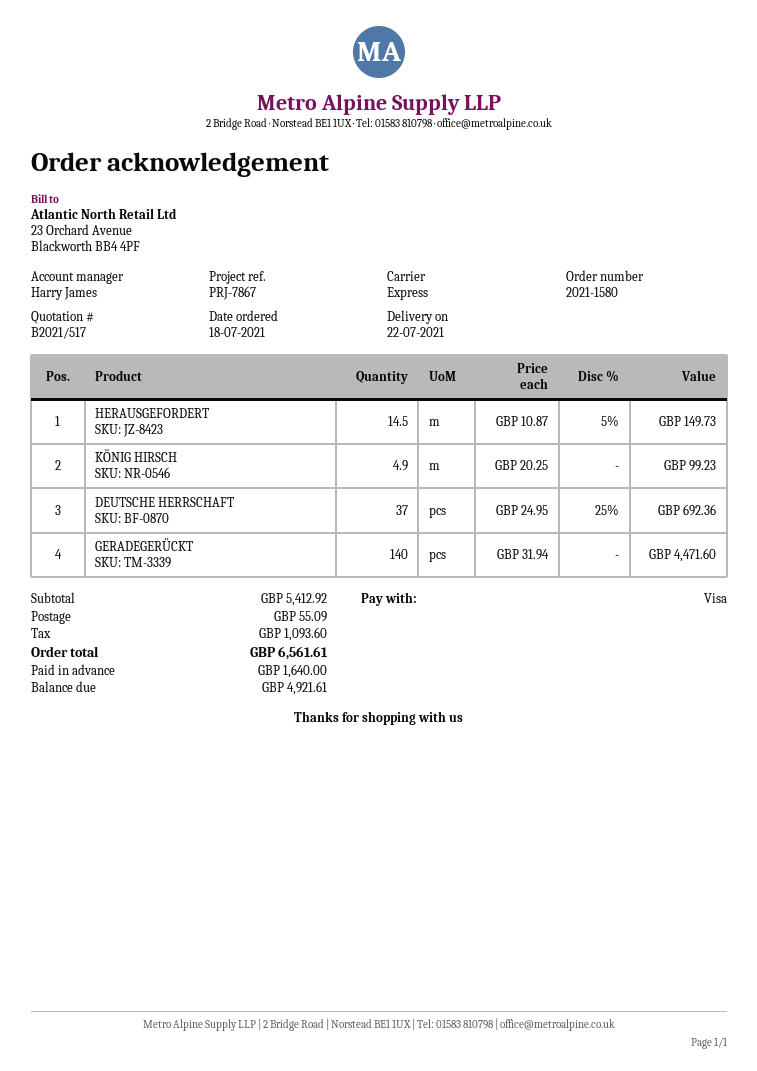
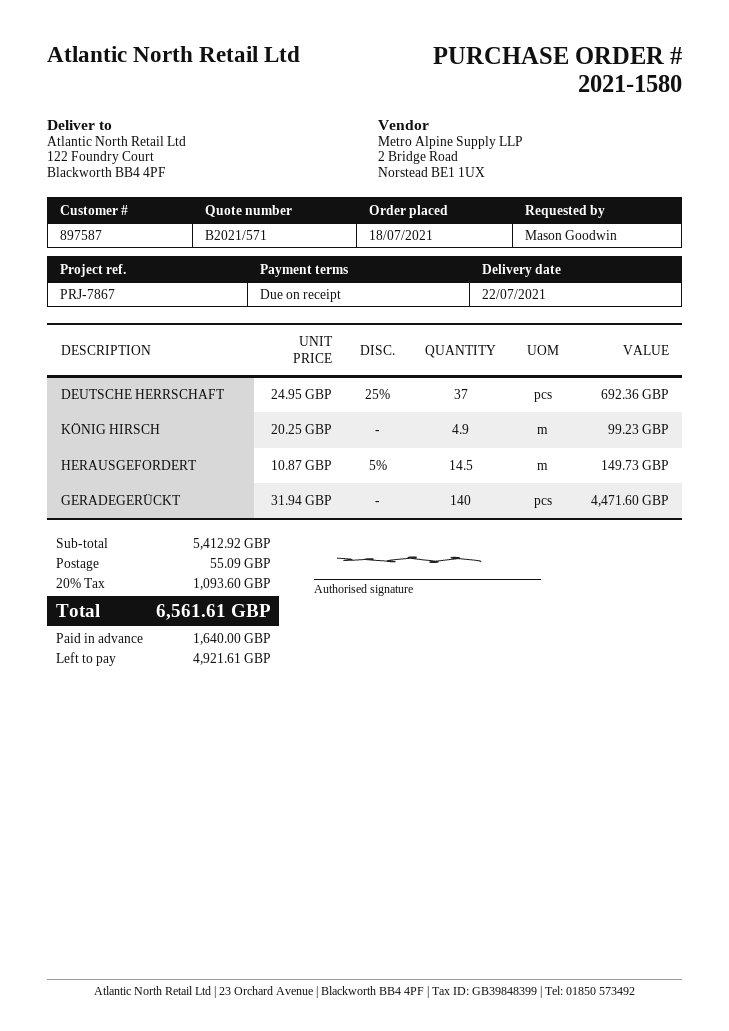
quote number: B2021/517 -> B2021/571

